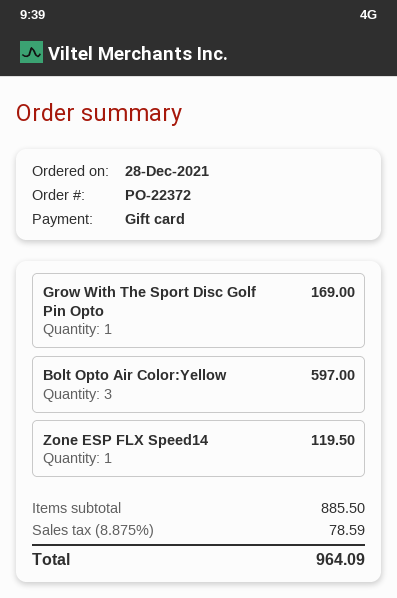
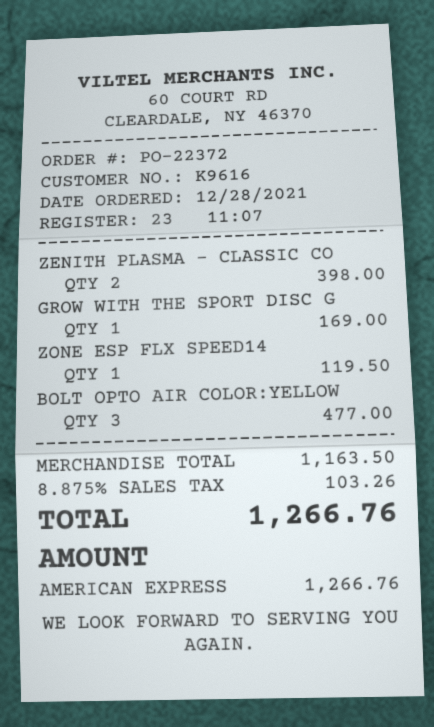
payment method: gift card -> American Express
Bolt Opto Air Color:Yellow: 3 for 597.00 -> 3 for 477.00
ZENITH PLASMA - CLASSIC CO: none -> 2 for 398.00
subtotal: 885.50 -> 1163.50
tax: 8.875% = 78.59 -> 8.875% = 103.26
total: 964.09 -> 1266.76

